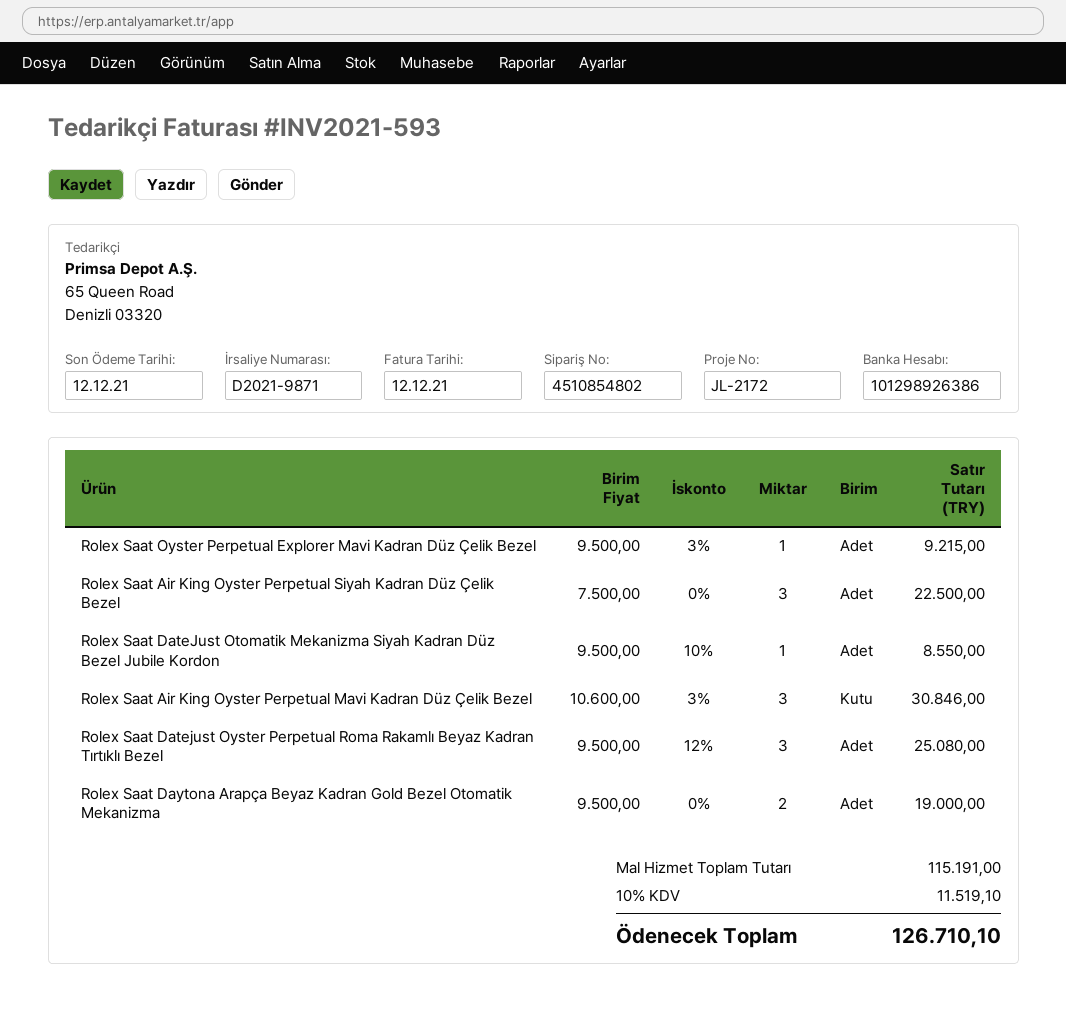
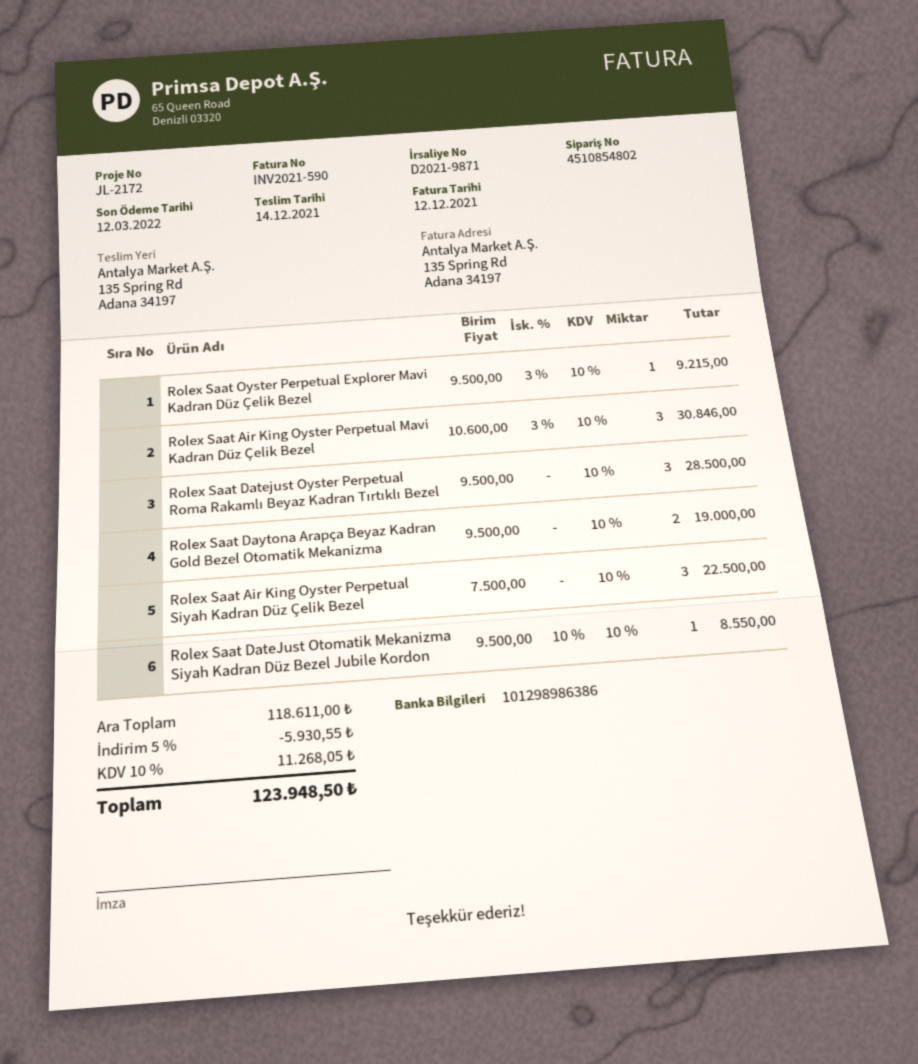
invoice number: INV2021-593 -> INV2021-590
due date: 2021-12-12 -> 2022-03-12
bank account: 101298926386 -> 101298986386
Rolex Saat Datejust Oyster Perpetual Roma Rakamlı Beyaz Kadran Tırtıklı Bezel: 3 x 9500.00 - 12% = 25080.00 -> 3 x 9500.00 = 28500.00
subtotal: 115191.00 -> 118611.00
discount: none -> 5% = 5930.55
tax: 10% = 11519.10 -> 10% = 11268.05
total: 126710.10 -> 123948.50

